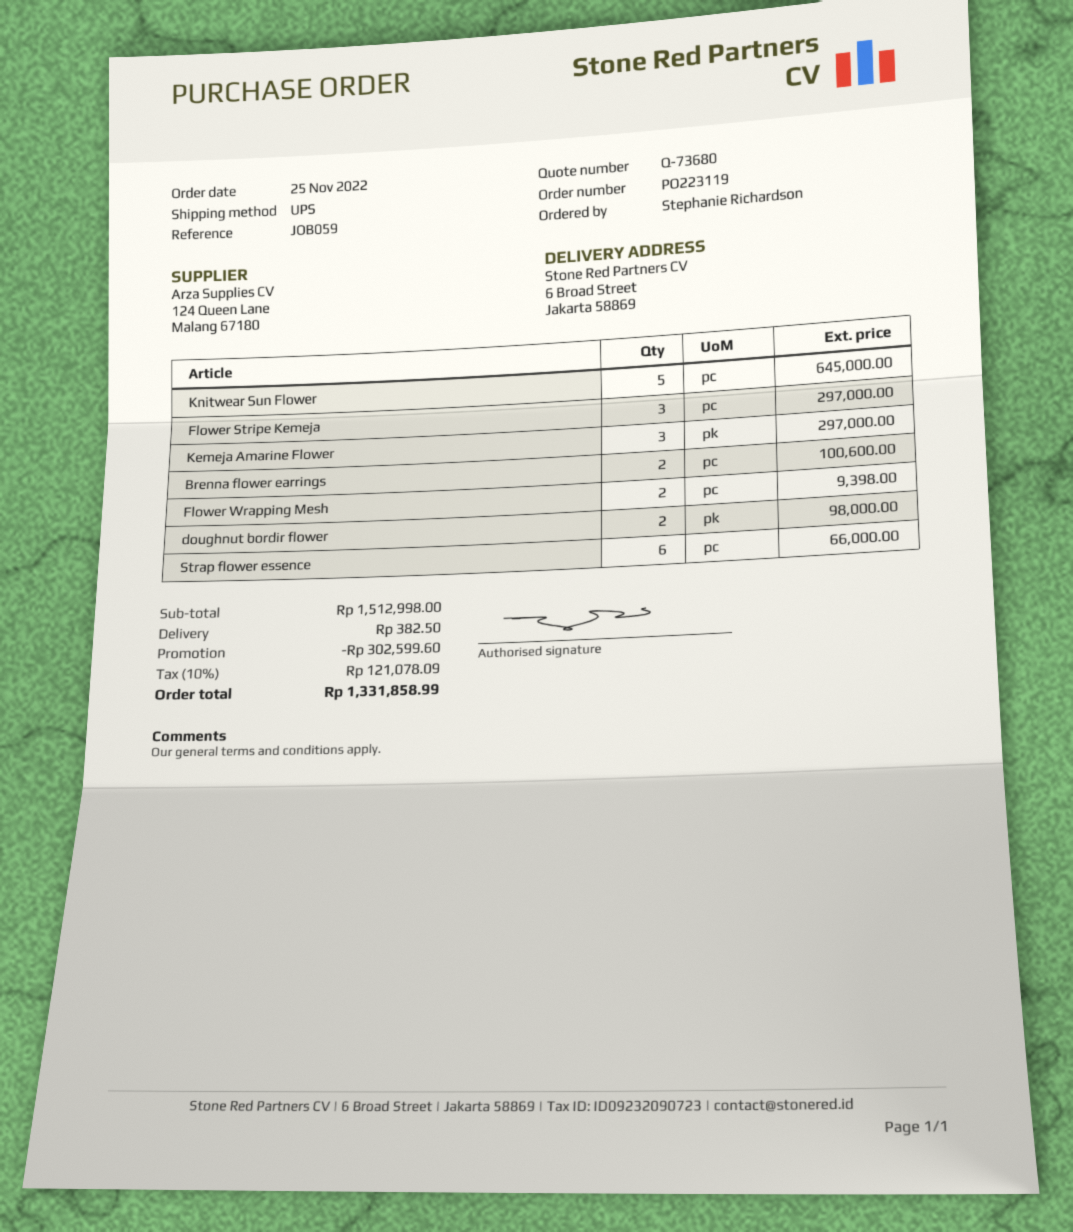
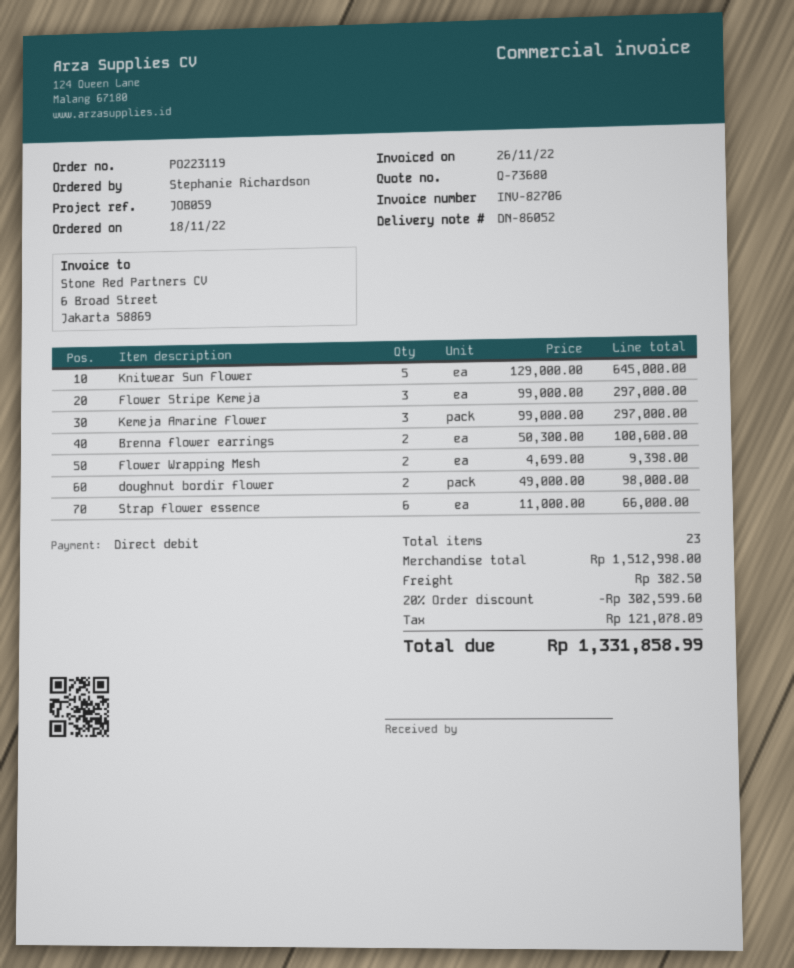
order date: 2022-11-25 -> 2022-11-18

